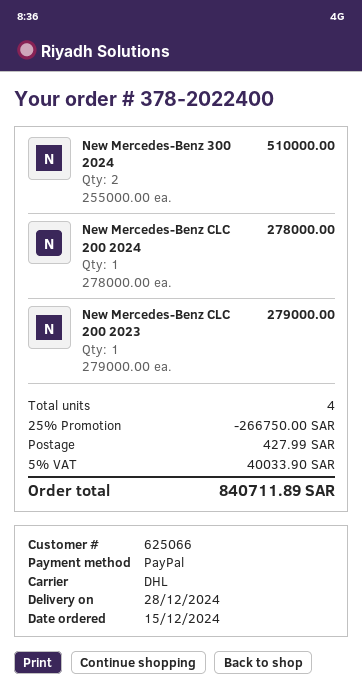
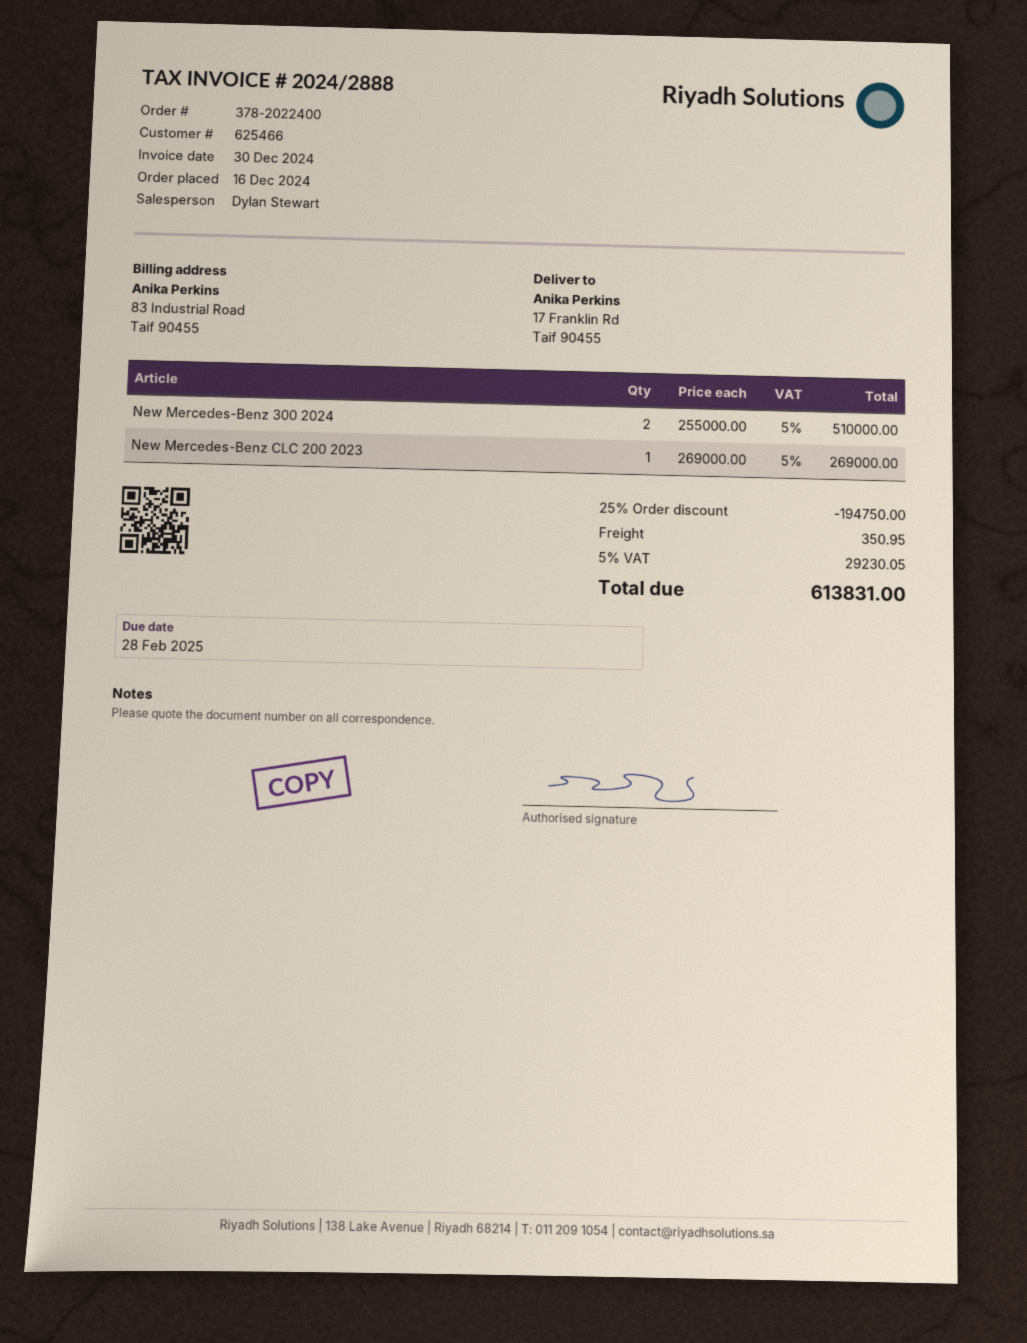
order date: 2024-12-15 -> 2024-12-16
customer number: 625066 -> 625466
New Mercedes-Benz CLC 200 2024: 1 x 278000.00 = 278000.00 -> none
New Mercedes-Benz CLC 200 2023: 1 x 279000.00 = 279000.00 -> 1 x 269000.00 = 269000.00
discount: 25% = 266750.00 -> 25% = 194750.00
shipping: 427.99 -> 350.95
tax: 5% = 40033.90 -> 5% = 29230.05
total: 840711.89 -> 613831.00

